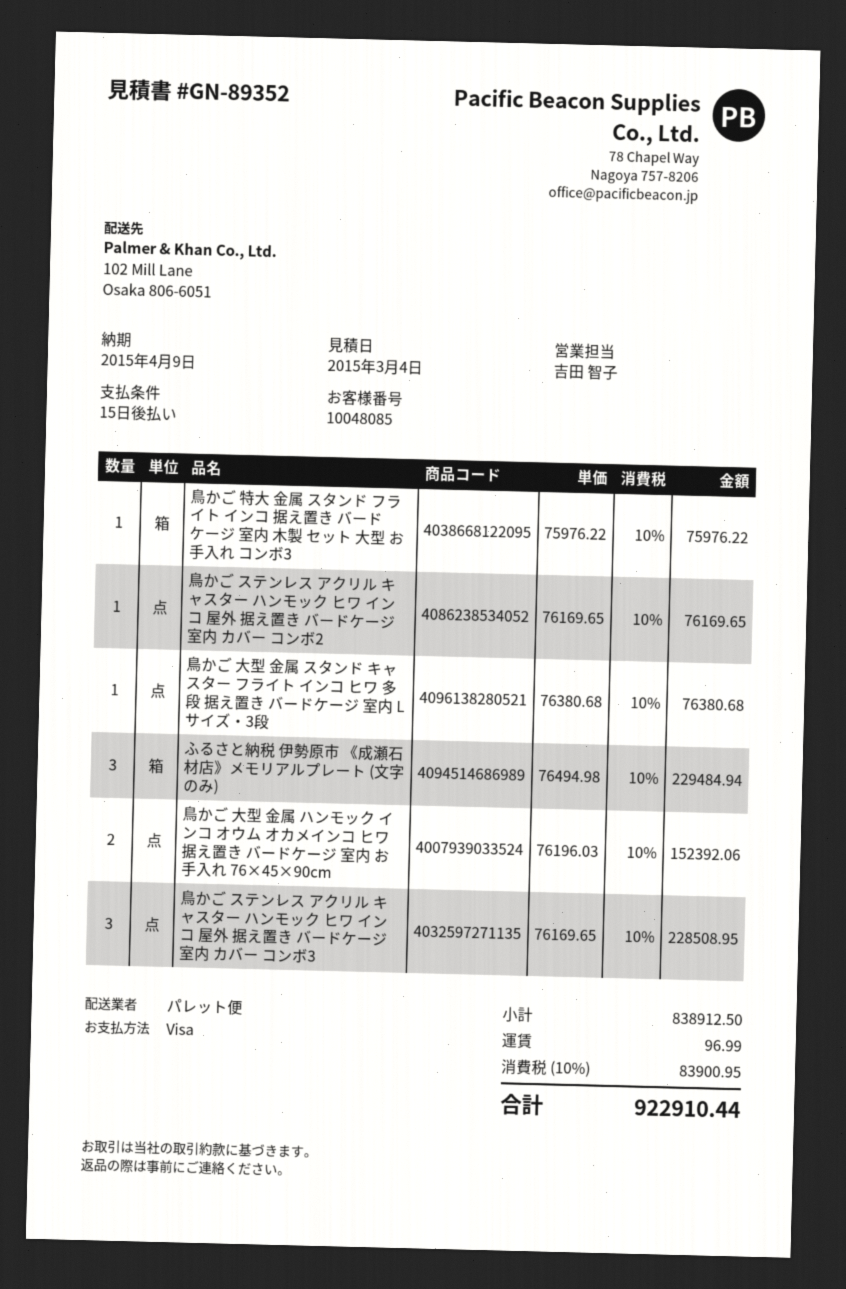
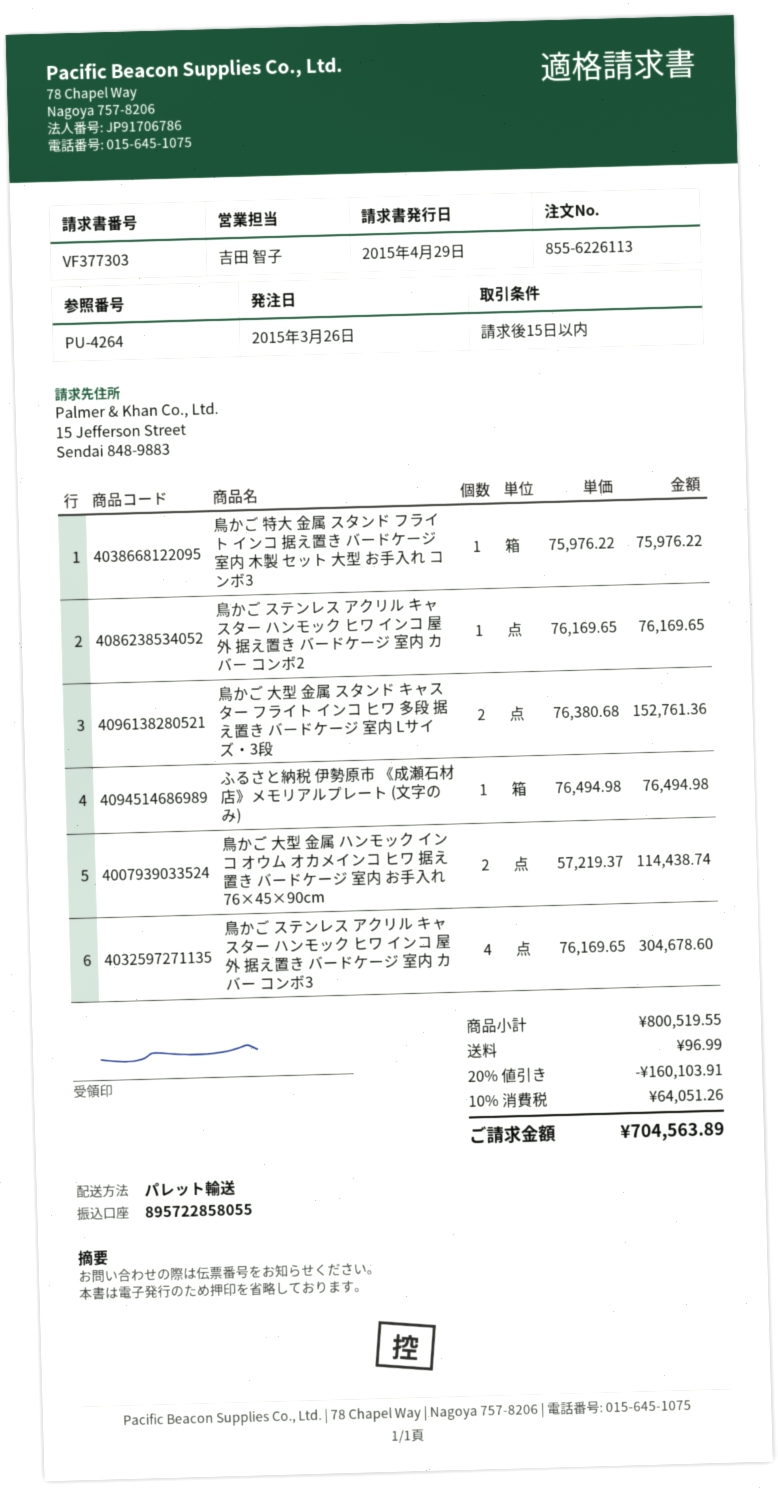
鳥かご 大型 金属 スタンド キャスター フライト インコ ヒワ 多段 据え置き バードケージ 室内 Lサイズ・3段: 1 x 76380.68 = 76380.68 -> 2 x 76380.68 = 152761.36
ふるさと納税 伊勢原市 《成瀬石材店》メモリアルプレート (文字のみ): 3 x 76494.98 = 229484.94 -> 1 x 76494.98 = 76494.98
鳥かご 大型 金属 ハンモック インコ オウム オカメインコ ヒワ 据え置き バードケージ 室内 お手入れ 76×45×90cm: 2 x 76196.03 = 152392.06 -> 2 x 57219.37 = 114438.74
鳥かご ステンレス アクリル キャスター ハンモック ヒワ インコ 屋外 据え置き バードケージ 室内 カバー コンボ3: 3 x 76169.65 = 228508.95 -> 4 x 76169.65 = 304678.60
subtotal: 838912.50 -> 800519.55
discount: none -> 20% = 160103.91
tax: 10% = 83900.95 -> 10% = 64051.26
total: 922910.44 -> 704563.89

